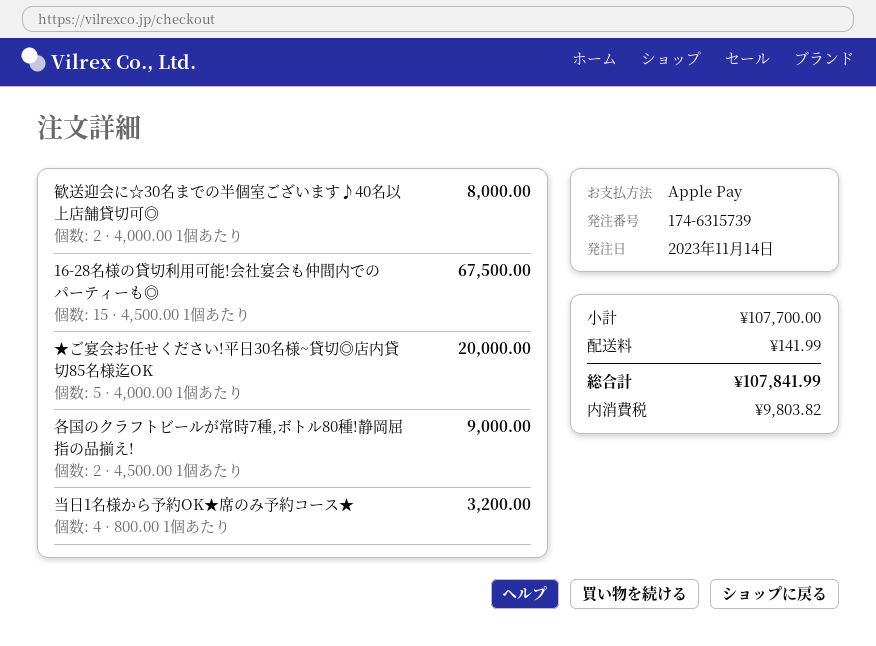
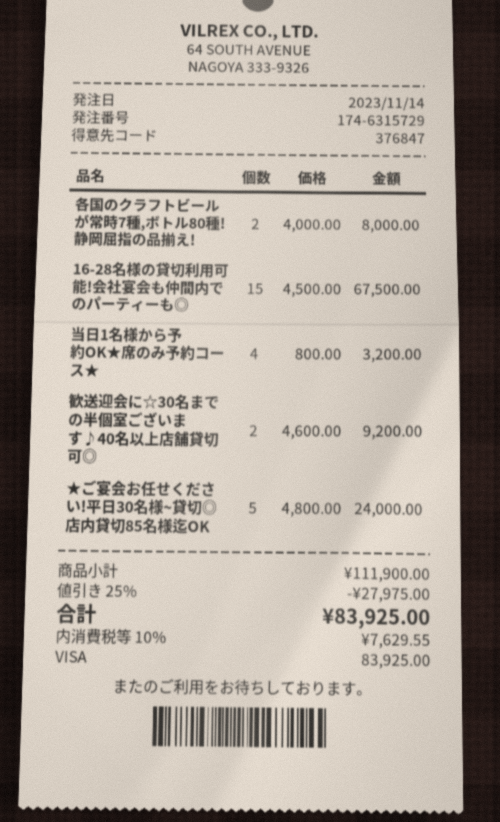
order number: 174-6315739 -> 174-6315729
payment method: Apple Pay -> Visa
歓送迎会に☆30名までの半個室ございます♪40名以上店舗貸切可◎: 2 x 4000.00 = 8000.00 -> 2 x 4600.00 = 9200.00
★ご宴会お任せください!平日30名様~貸切◎店内貸切85名様迄OK: 5 x 4000.00 = 20000.00 -> 5 x 4800.00 = 24000.00
各国のクラフトビールが常時7種,ボトル80種!静岡屈指の品揃え!: 2 x 4500.00 = 9000.00 -> 2 x 4000.00 = 8000.00
subtotal: 107700.00 -> 111900.00
discount: none -> 25% = 27975.00
shipping: 141.99 -> none
tax: 9803.82 -> 7629.55
total: 107841.99 -> 83925.00

